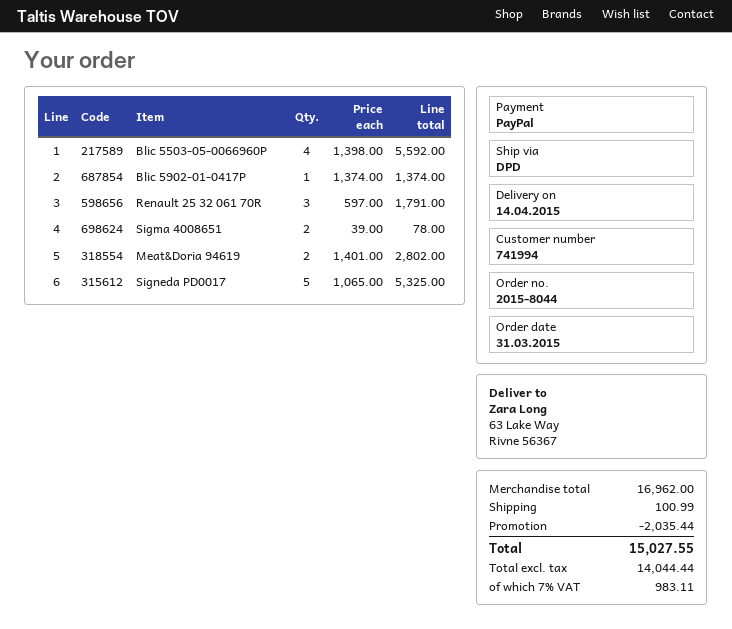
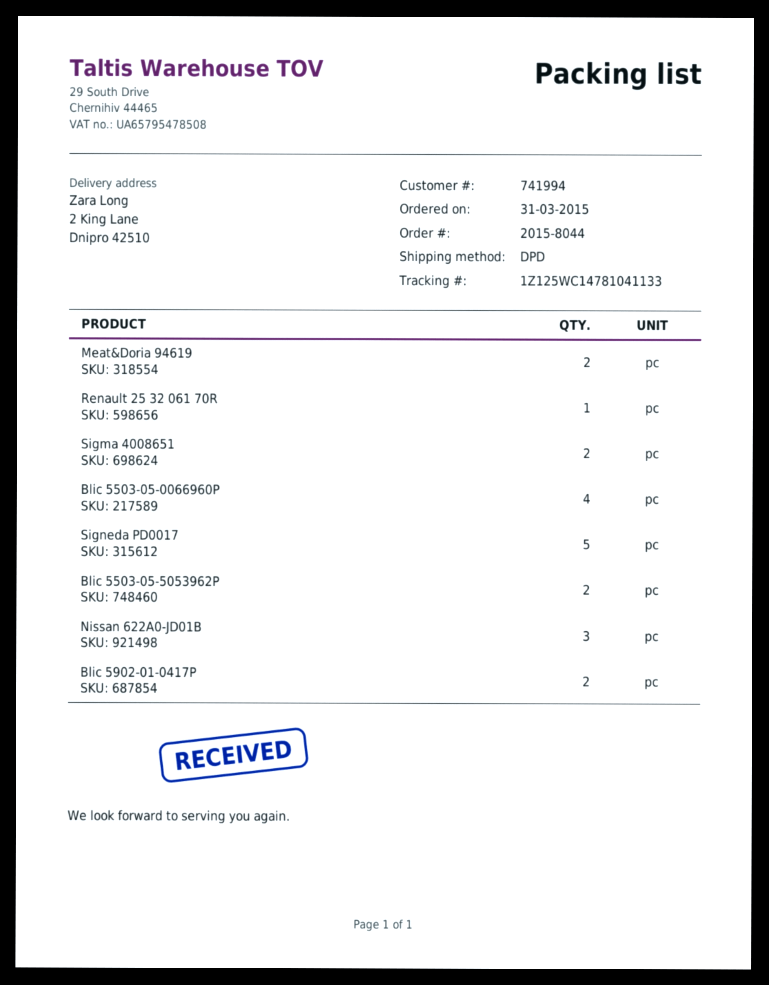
ship to: 63 Lake Way, Rivne 56367 -> 2 King Lane, Dnipro 42510
Blic 5902-01-0417P: 1 -> 2
Renault 25 32 061 70R: 3 -> 1
Blic 5503-05-5053962P: none -> 2
Nissan 622A0-JD01B: none -> 3

